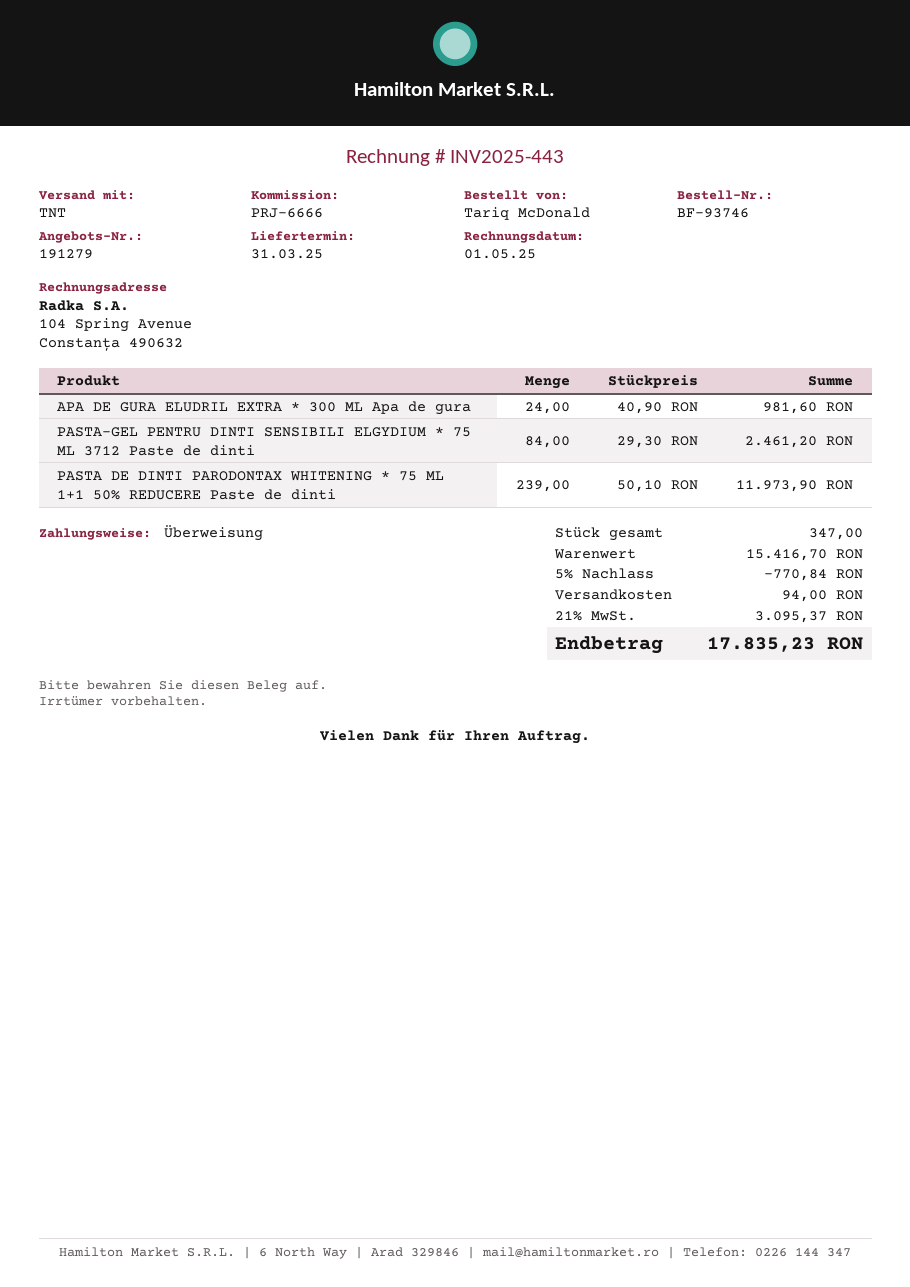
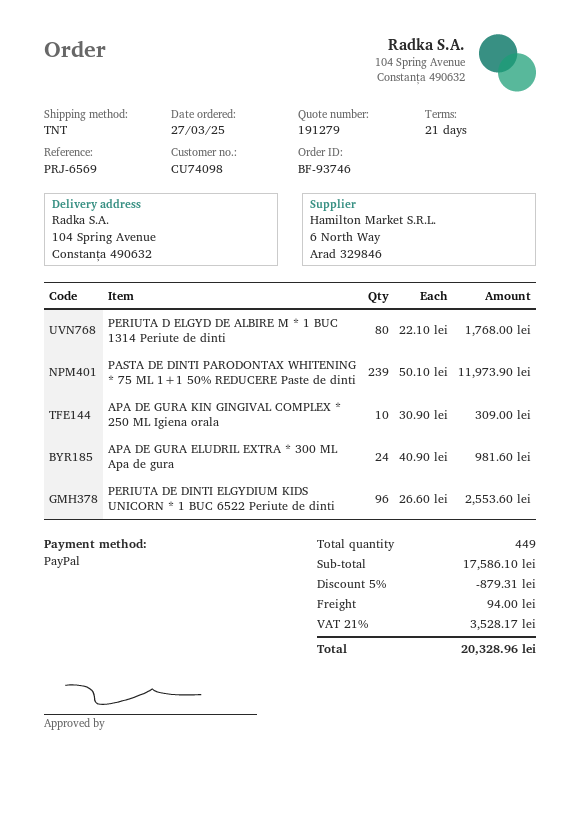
reference: PRJ-6666 -> PRJ-6569
payment method: bank transfer -> PayPal
PASTA-GEL PENTRU DINTI SENSIBILI ELGYDIUM * 75 ML 3712 Paste de dinti: 84 x 29.30 = 2461.20 -> none
PERIUTA D ELGYD DE ALBIRE M * 1 BUC 1314 Periute de dinti: none -> 80 x 22.10 = 1768.00
APA DE GURA KIN GINGIVAL COMPLEX * 250 ML Igiena orala: none -> 10 x 30.90 = 309.00
PERIUTA DE DINTI ELGYDIUM KIDS UNICORN * 1 BUC 6522 Periute de dinti: none -> 96 x 26.60 = 2553.60
total quantity: 347 -> 449
subtotal: 15416.70 -> 17586.10
discount: 5% = 770.84 -> 5% = 879.31
tax: 21% = 3095.37 -> 21% = 3528.17
total: 17835.23 -> 20328.96

